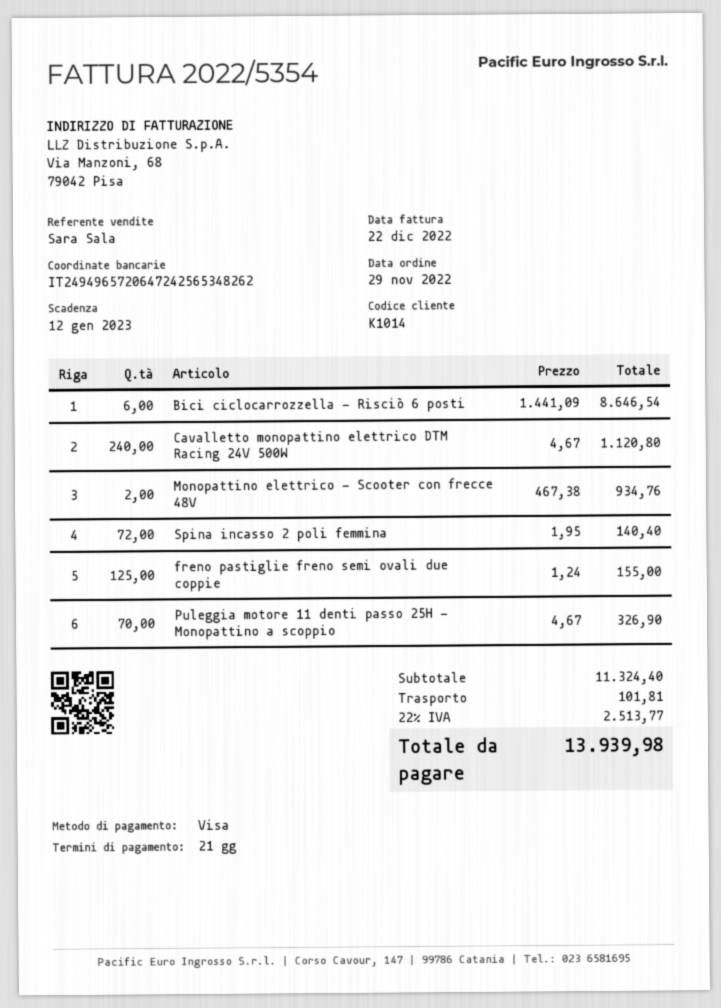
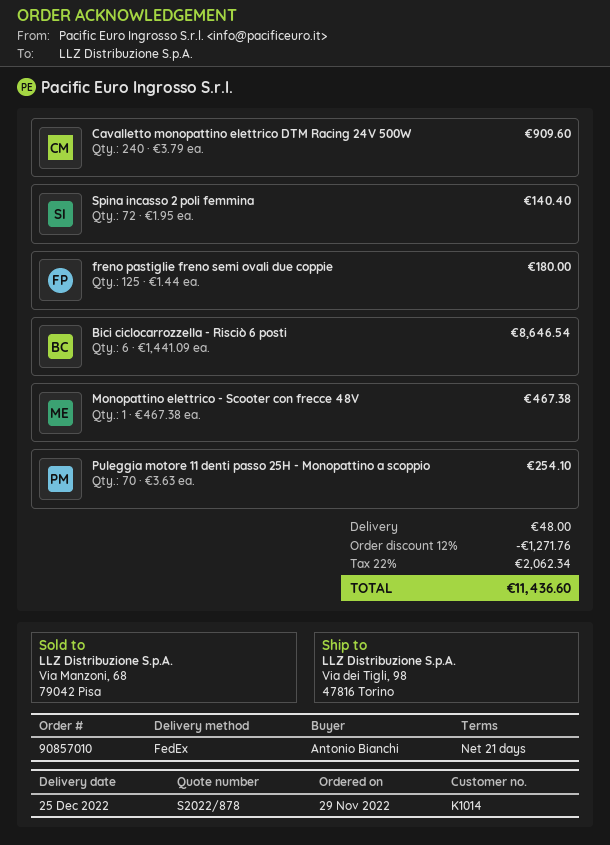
Cavalletto monopattino elettrico DTM Racing 24V 500W: 240 x 4.67 = 1120.80 -> 240 x 3.79 = 909.60
Monopattino elettrico - Scooter con frecce 48V: 2 x 467.38 = 934.76 -> 1 x 467.38 = 467.38
freno pastiglie freno semi ovali due coppie: 125 x 1.24 = 155.00 -> 125 x 1.44 = 180.00
Puleggia motore 11 denti passo 25H - Monopattino a scoppio: 70 x 4.67 = 326.90 -> 70 x 3.63 = 254.10
discount: none -> 12% = 1271.76
shipping: 101.81 -> 48.00
tax: 22% = 2513.77 -> 22% = 2062.34
total: 13939.98 -> 11436.60

